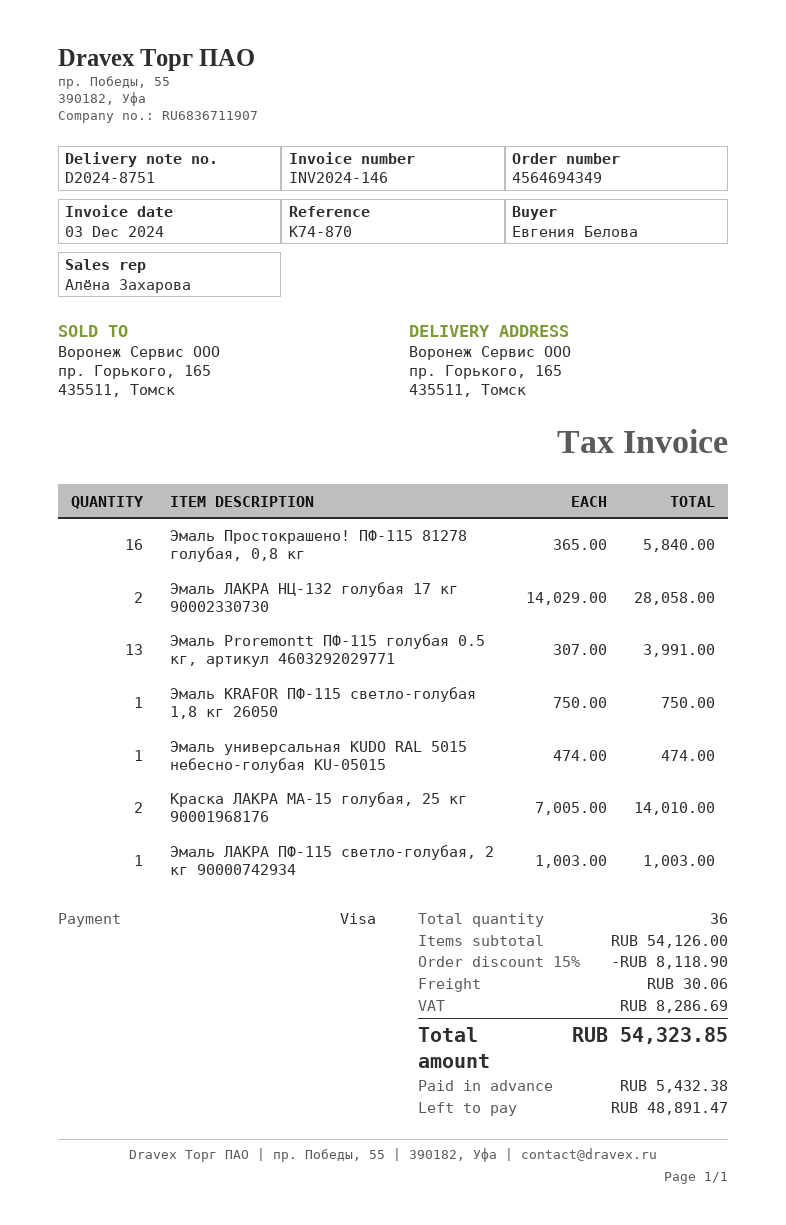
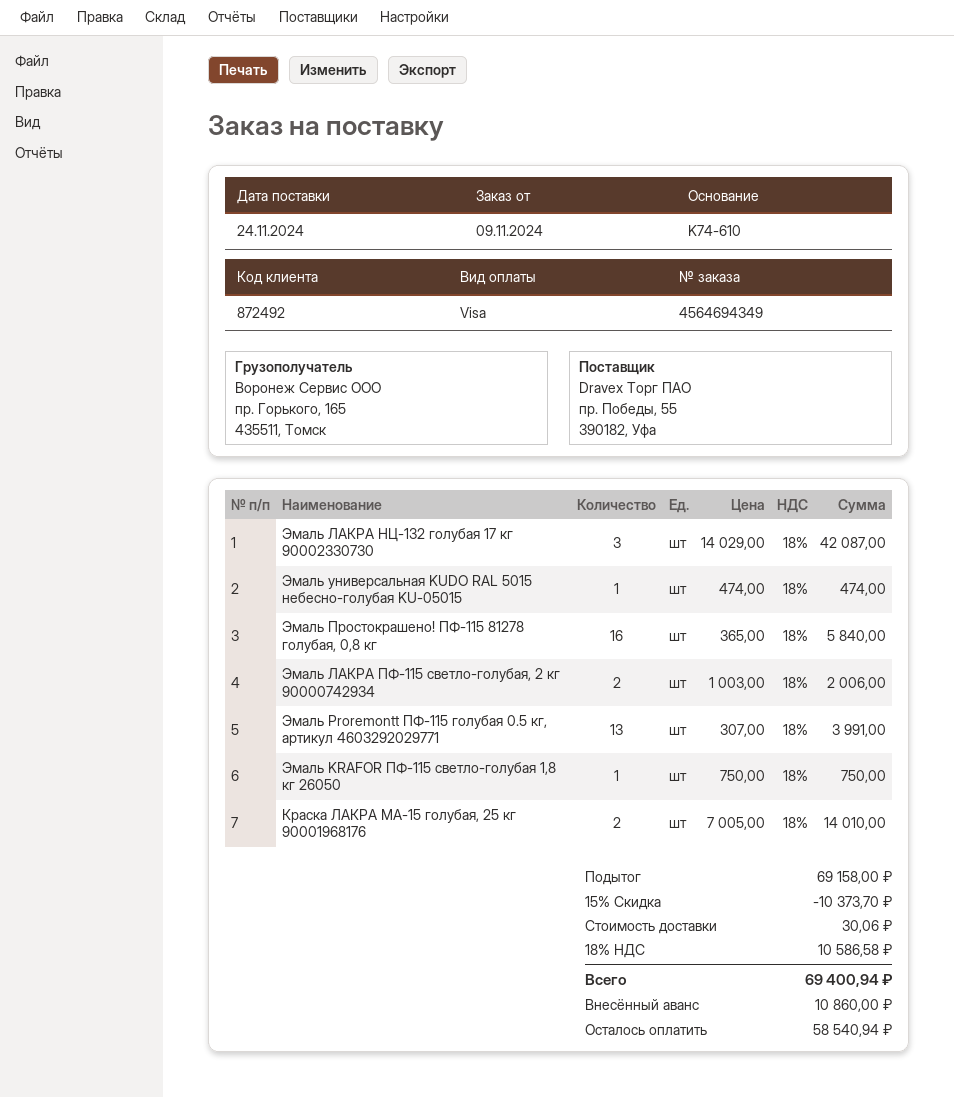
reference: K74-870 -> K74-610
Эмаль ЛАКРА НЦ-132 голубая 17 кг 90002330730: 2 x 14029.00 = 28058.00 -> 3 x 14029.00 = 42087.00
Эмаль ЛАКРА ПФ-115 светло-голубая, 2 кг 90000742934: 1 x 1003.00 = 1003.00 -> 2 x 1003.00 = 2006.00
subtotal: 54126.00 -> 69158.00
discount: 15% = 8118.90 -> 15% = 10373.70
tax: 8286.69 -> 10586.58
total: 54323.85 -> 69400.94
deposit: 5432.38 -> 10860.00
balance: 48891.47 -> 58540.94

